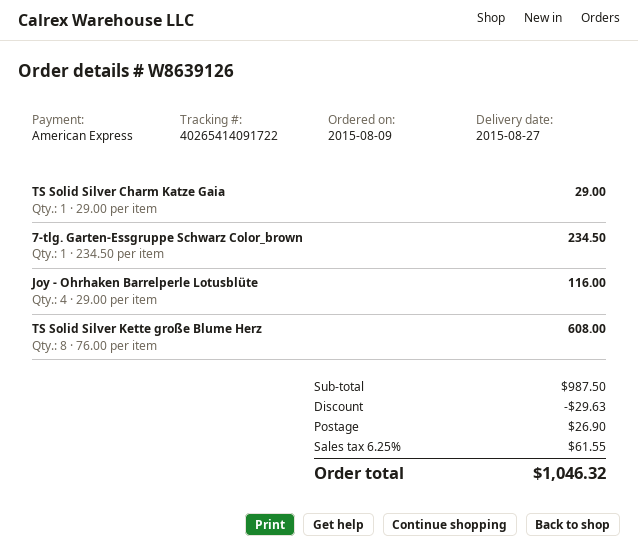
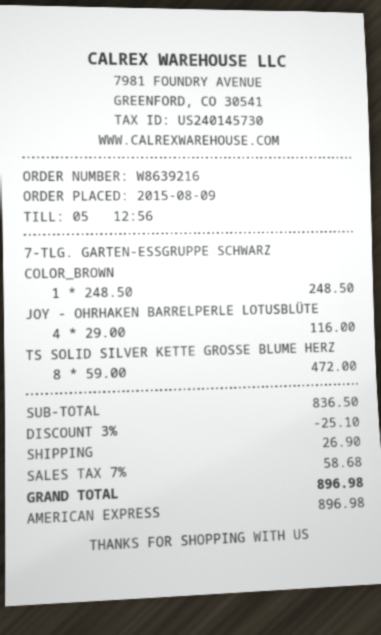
order number: W8639126 -> W8639216
TS Solid Silver Charm Katze Gaia: 1 x 29.00 = 29.00 -> none
7-tlg. Garten-Essgruppe Schwarz Color_brown: 1 x 234.50 = 234.50 -> 1 x 248.50 = 248.50
TS Solid Silver Kette große Blume Herz: 8 x 76.00 = 608.00 -> 8 x 59.00 = 472.00
subtotal: 987.50 -> 836.50
discount: 29.63 -> 25.10
tax: 6.25% = 61.55 -> 7% = 58.68
total: 1046.32 -> 896.98

